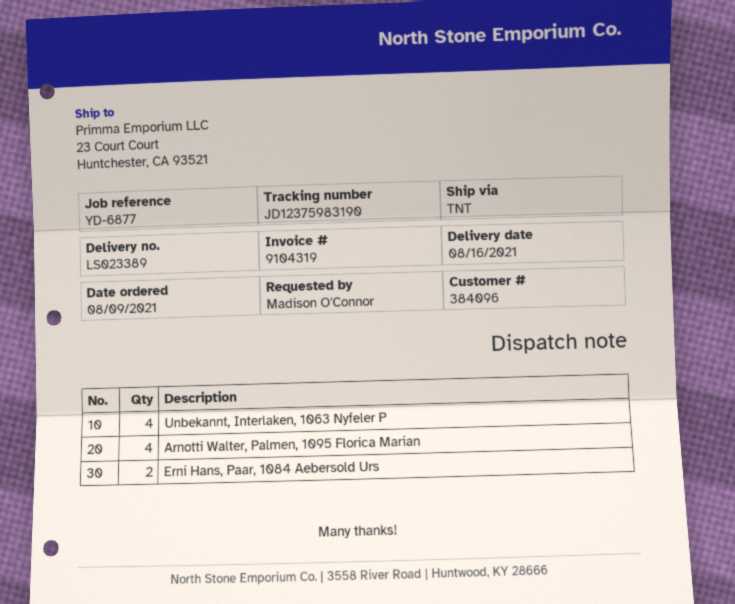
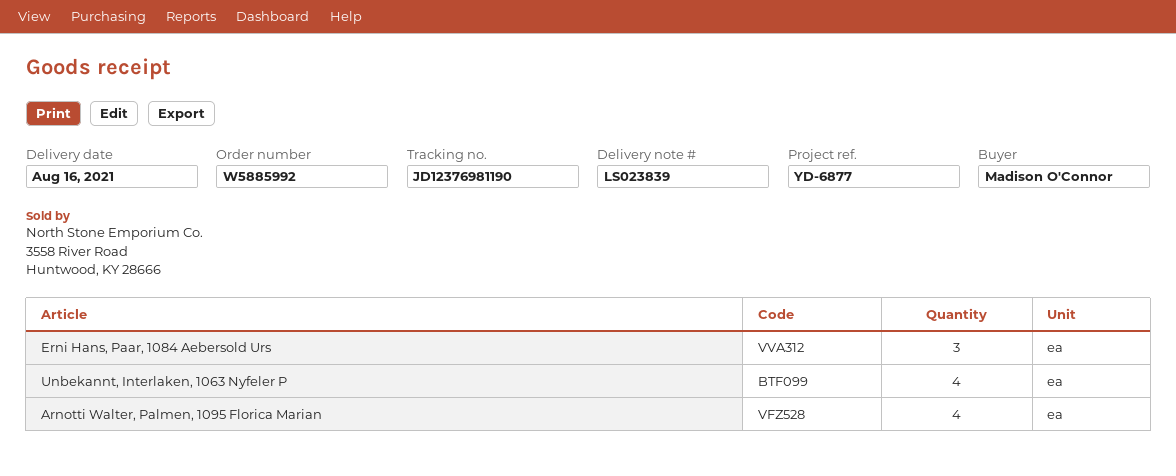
delivery note number: LS023389 -> LS023839
tracking number: JD12375983190 -> JD12376981190
Erni Hans, Paar, 1084 Aebersold Urs: 2 -> 3

